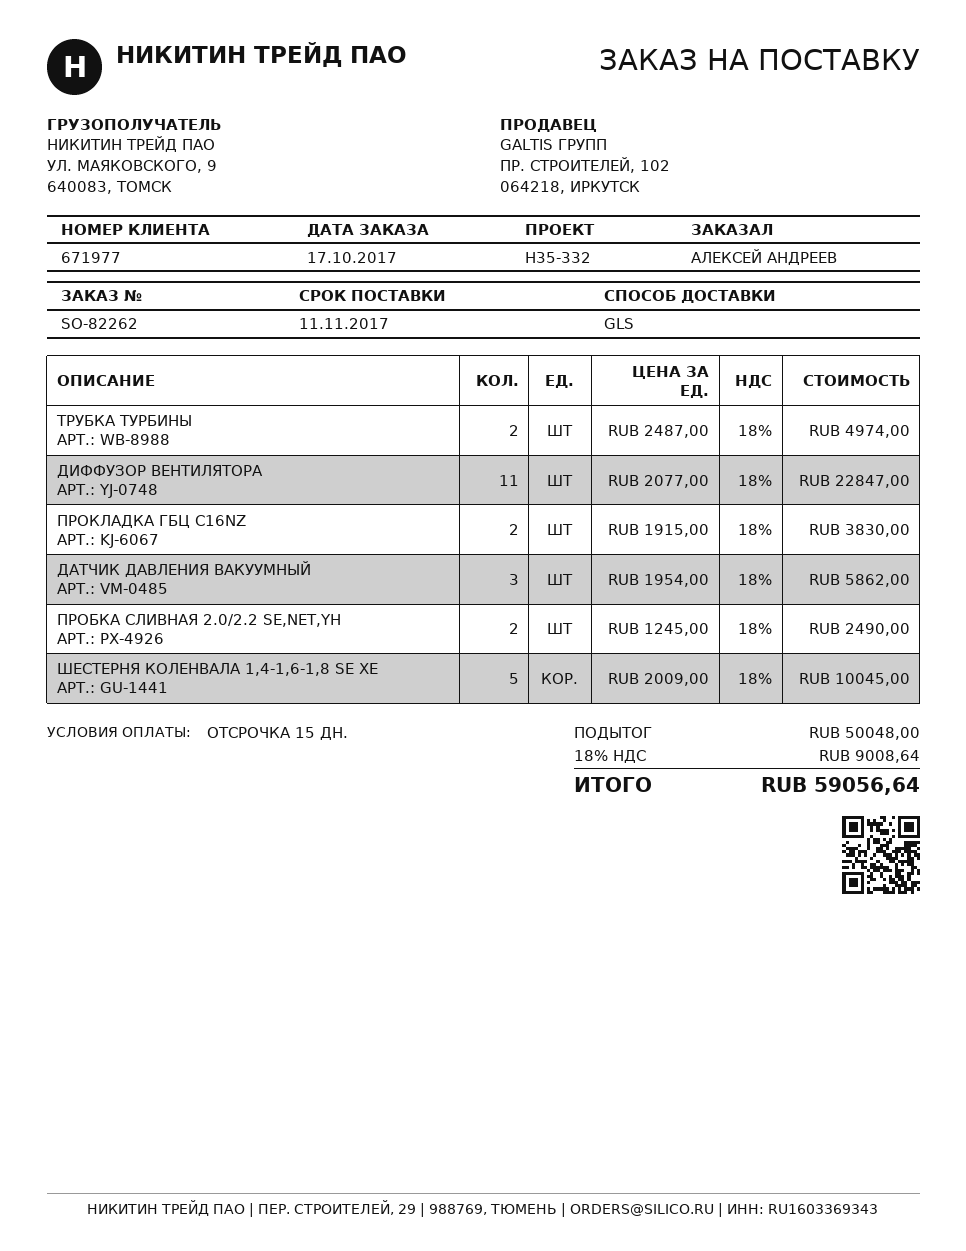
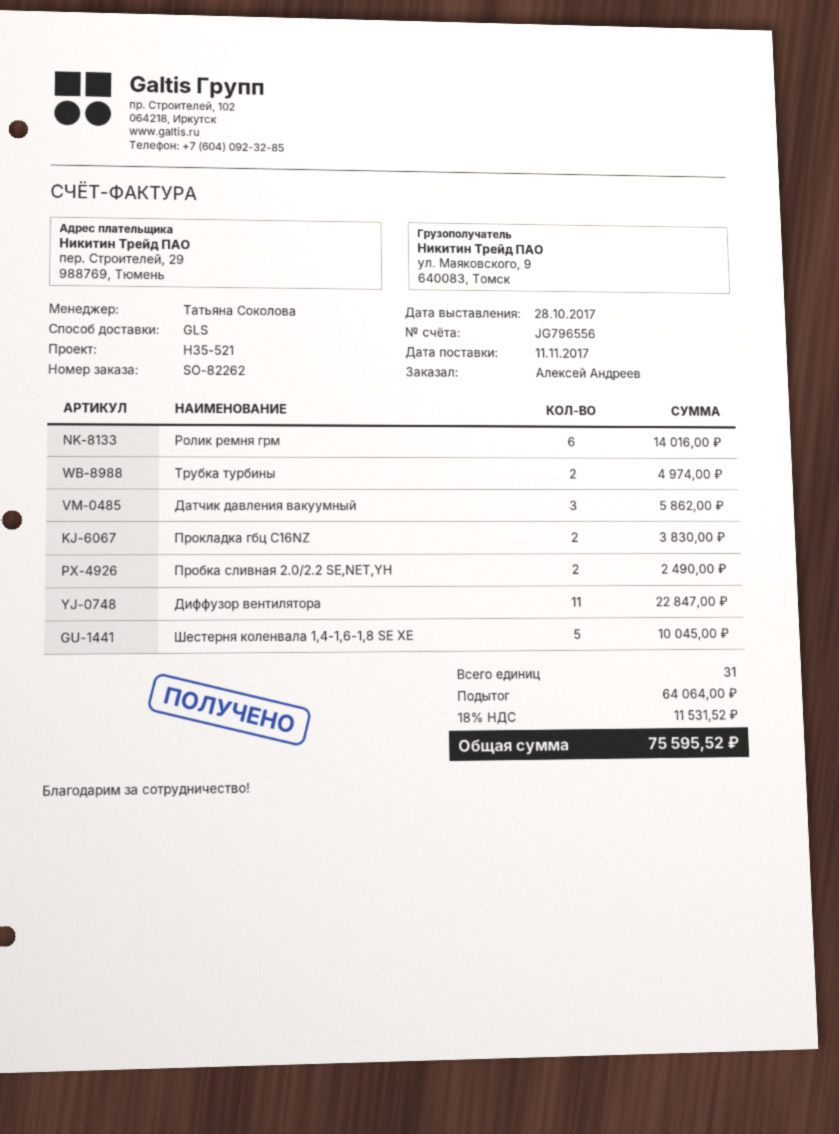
reference: H35-332 -> H35-521
Ролик ремня грм: none -> 6 for 14016.00
subtotal: 50048.00 -> 64064.00
tax: 18% = 9008.64 -> 18% = 11531.52
total: 59056.64 -> 75595.52

